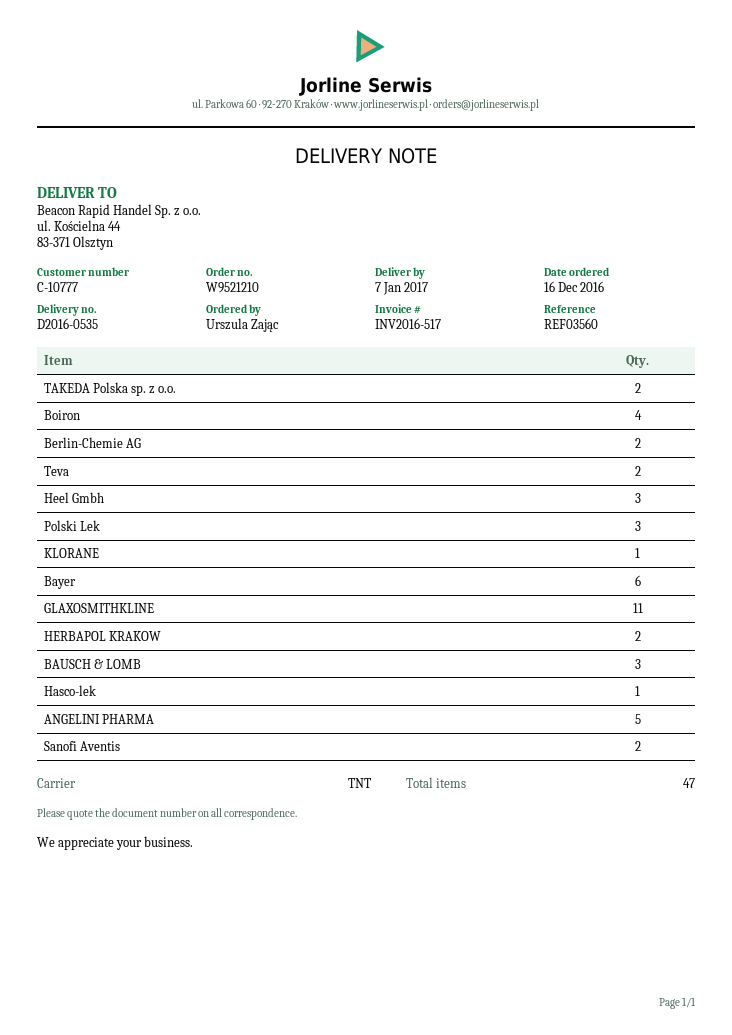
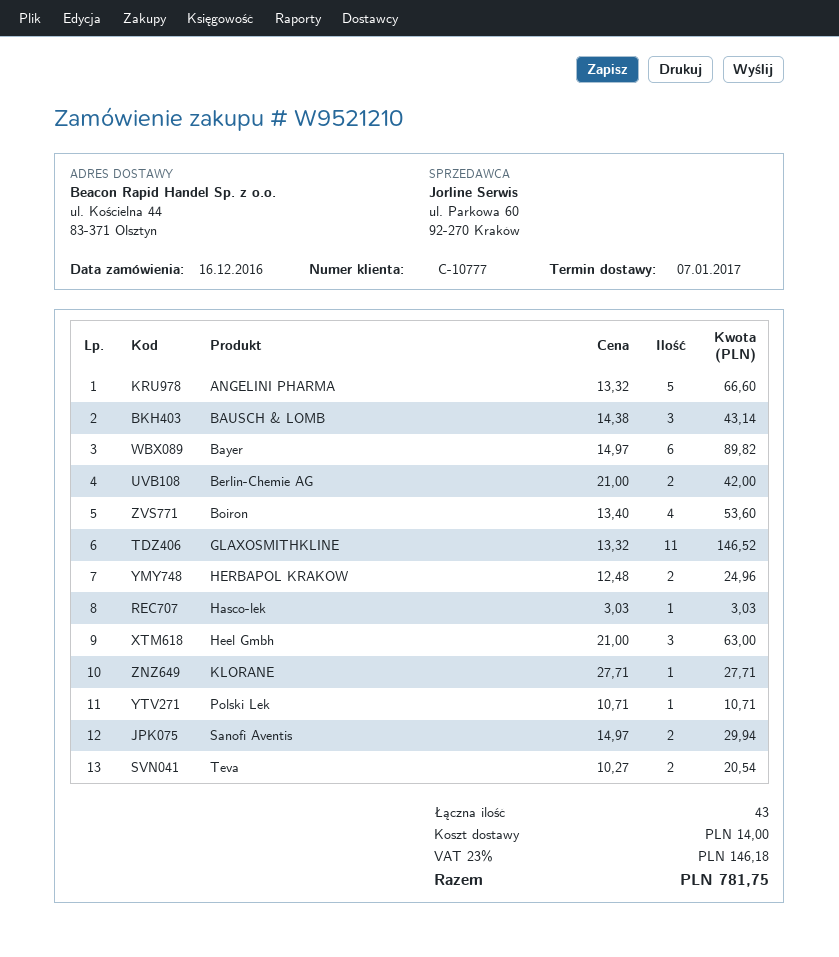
TAKEDA Polska sp. z o.o.: 2 -> none
Polski Lek: 3 -> 1
total quantity: 47 -> 43

